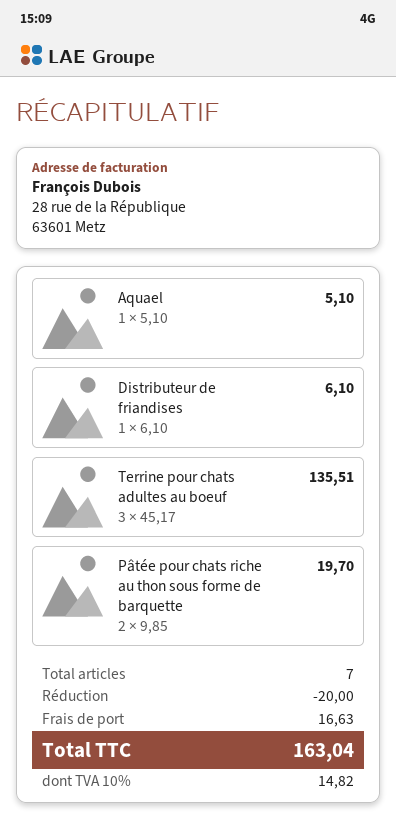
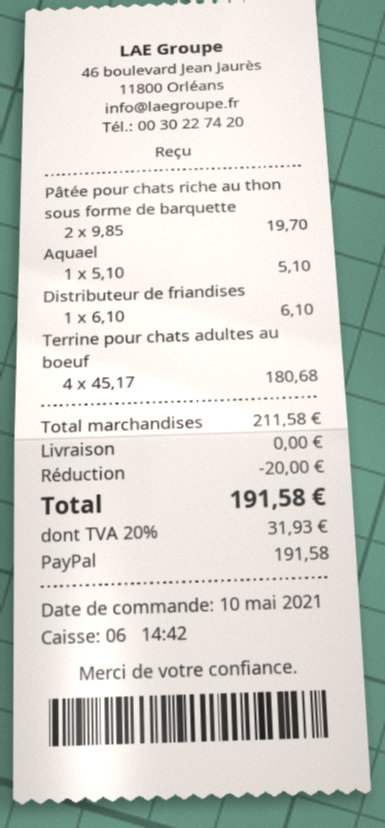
Terrine pour chats adultes au boeuf: 3 x 45.17 = 135.51 -> 4 x 45.17 = 180.68
shipping: 16.63 -> 0.00
tax: 10% = 14.82 -> 20% = 31.93
total: 163.04 -> 191.58

